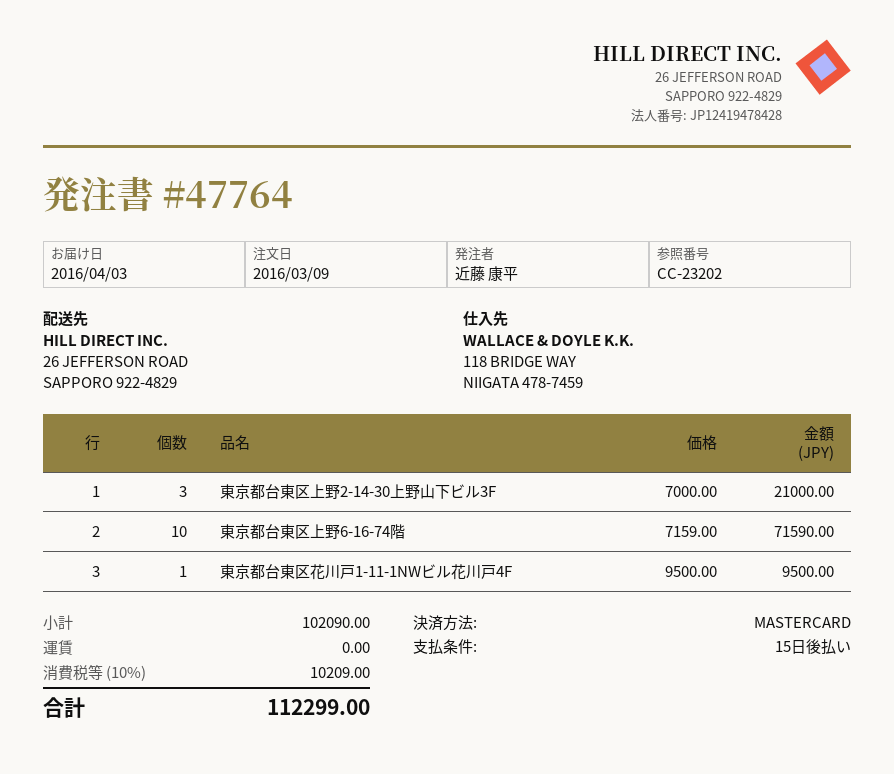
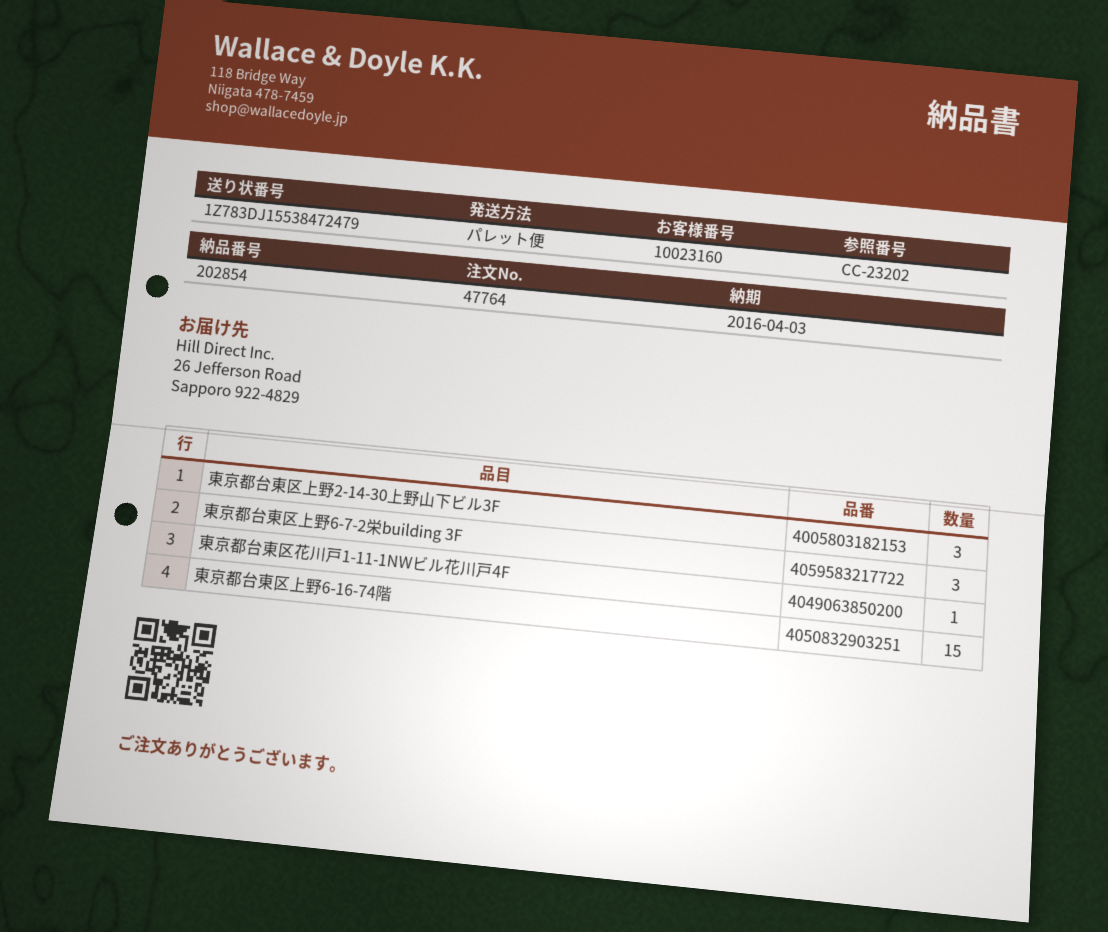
東京都台東区上野6-16-74階: 10 -> 15
東京都台東区上野6-7-2栄building 3F: none -> 3

